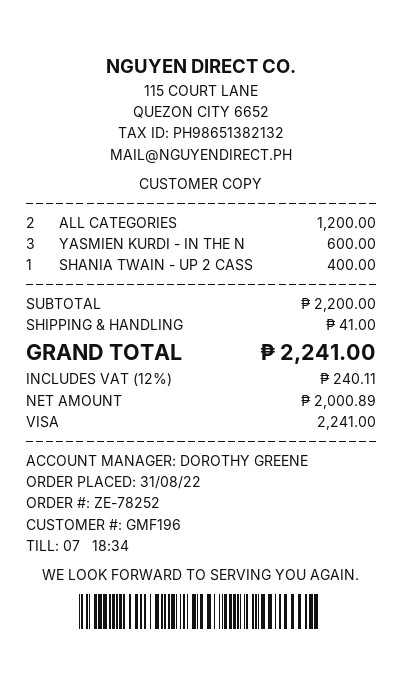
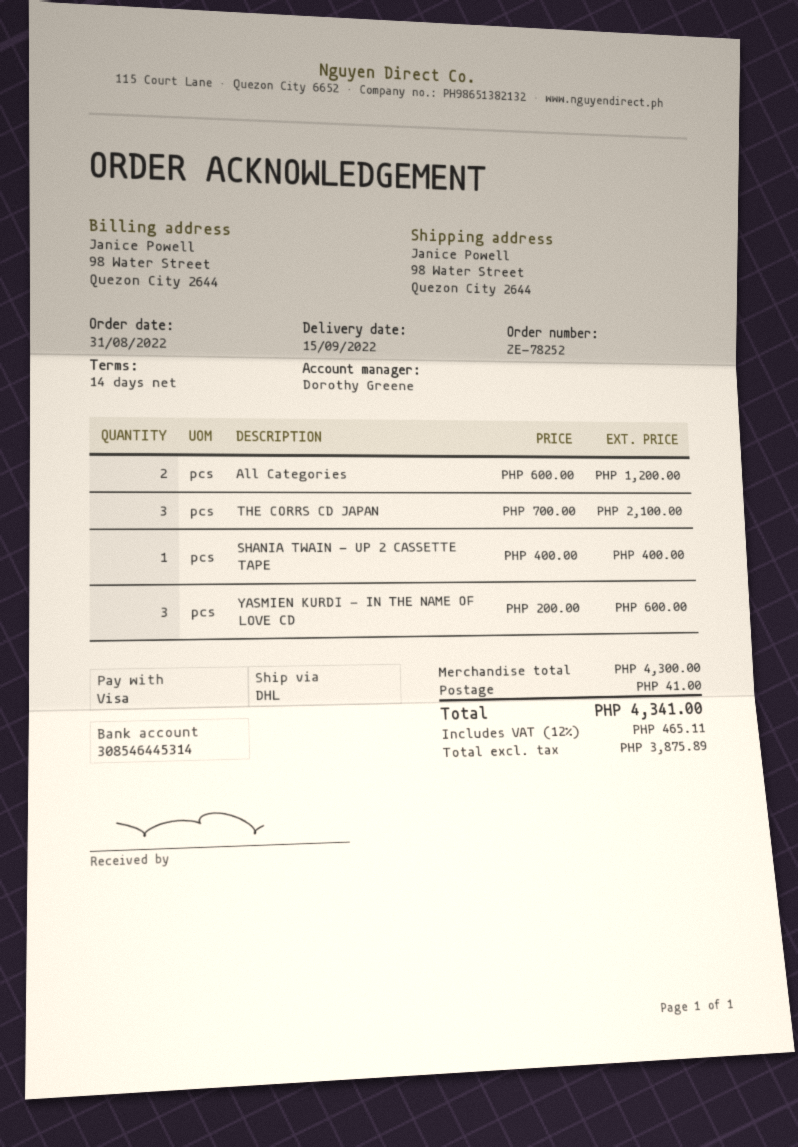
THE CORRS CD JAPAN: none -> 3 for 2100.00
subtotal: 2200.00 -> 4300.00
net: 2000.89 -> 3875.89
tax: 12% = 240.11 -> 12% = 465.11
total: 2241.00 -> 4341.00

